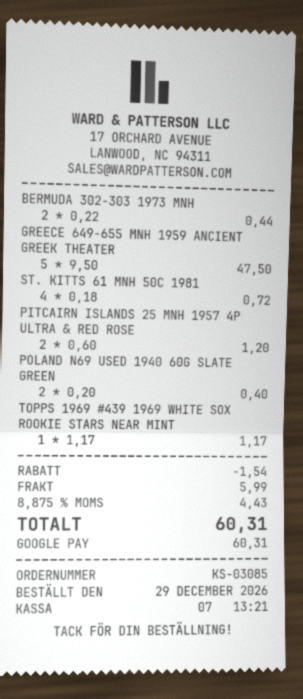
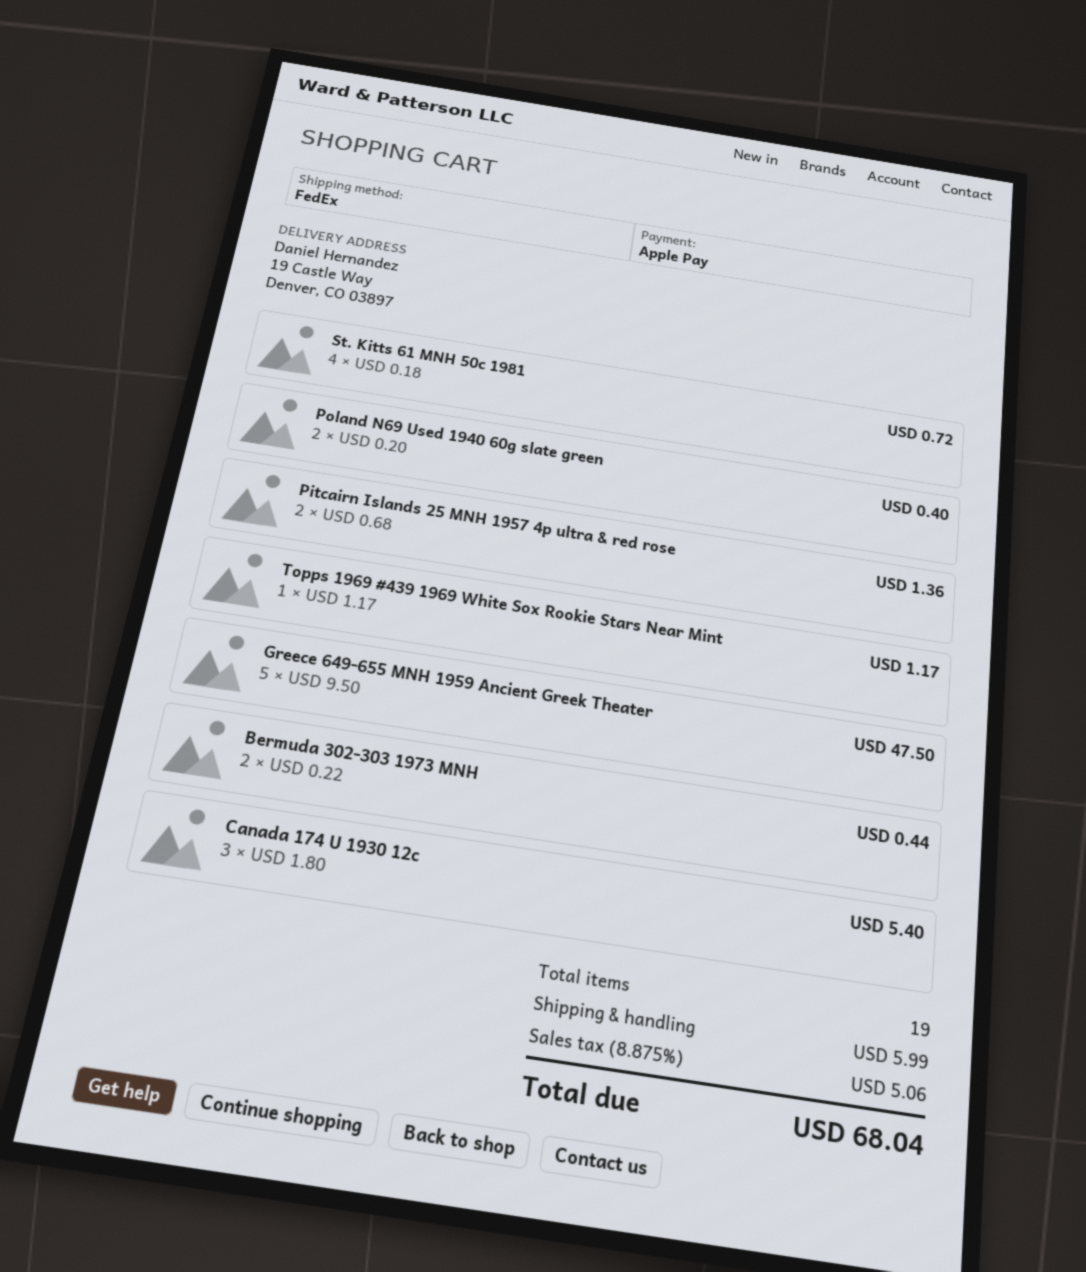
payment method: Google Pay -> Apple Pay
PITCAIRN ISLANDS 25 MNH 1957 4P ULTRA & RED ROSE: 2 x 0.60 = 1.20 -> 2 x 0.68 = 1.36
Canada 174 U 1930 12c: none -> 3 x 1.80 = 5.40
discount: 1.54 -> none
tax: 8.875% = 4.43 -> 8.875% = 5.06
total: 60.31 -> 68.04

